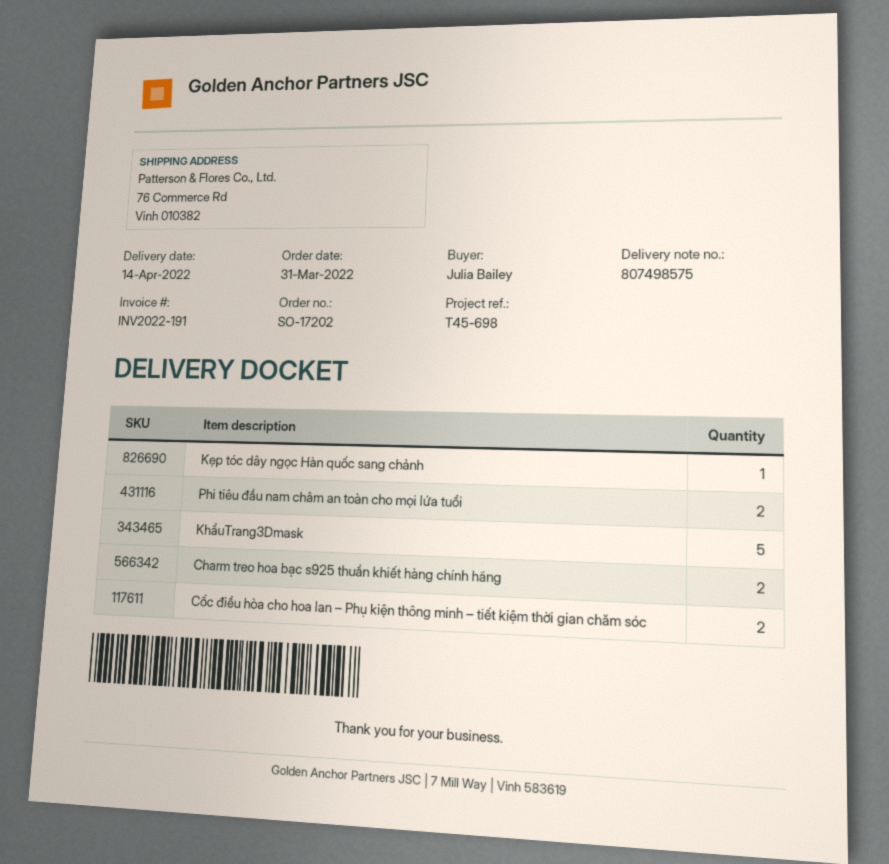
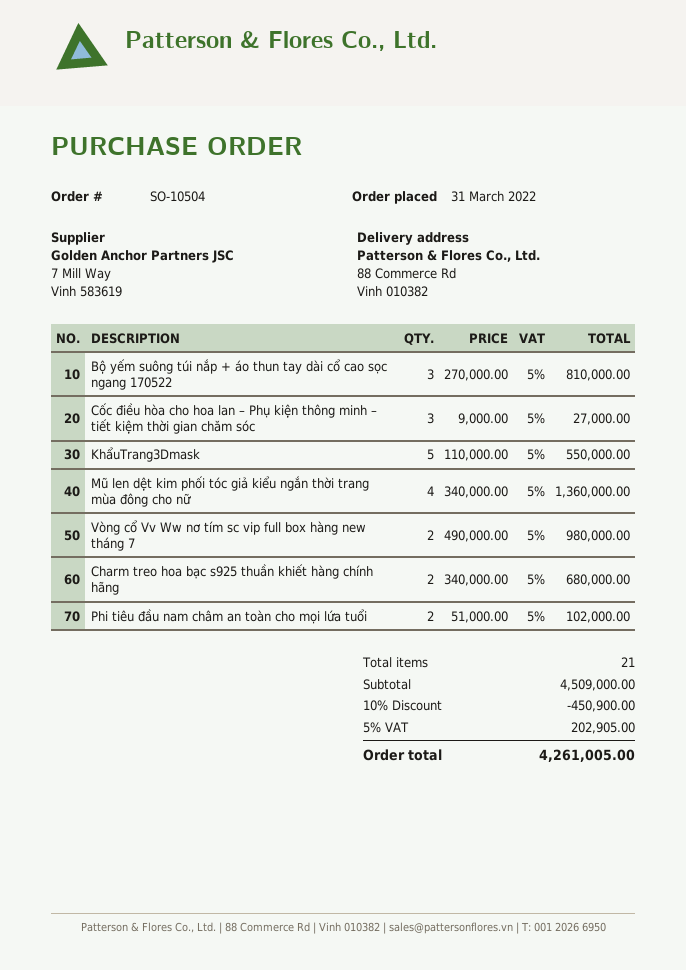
order number: SO-17202 -> SO-10504
ship to: 76 Commerce Rd, Vinh 010382 -> 88 Commerce Rd, Vinh 010382
Kẹp tóc dây ngọc Hàn quốc sang chảnh: 1 -> none
Cốc điều hòa cho hoa lan – Phụ kiện thông minh – tiết kiệm thời gian chăm sóc: 2 -> 3
Bộ yếm suông túi nắp + áo thun tay dài cổ cao sọc ngang 170522: none -> 3
Mũ len dệt kim phối tóc giả kiểu ngắn thời trang mùa đông cho nữ: none -> 4
Vòng cổ Vv Ww nơ tím sc vip full box hàng new tháng 7: none -> 2

